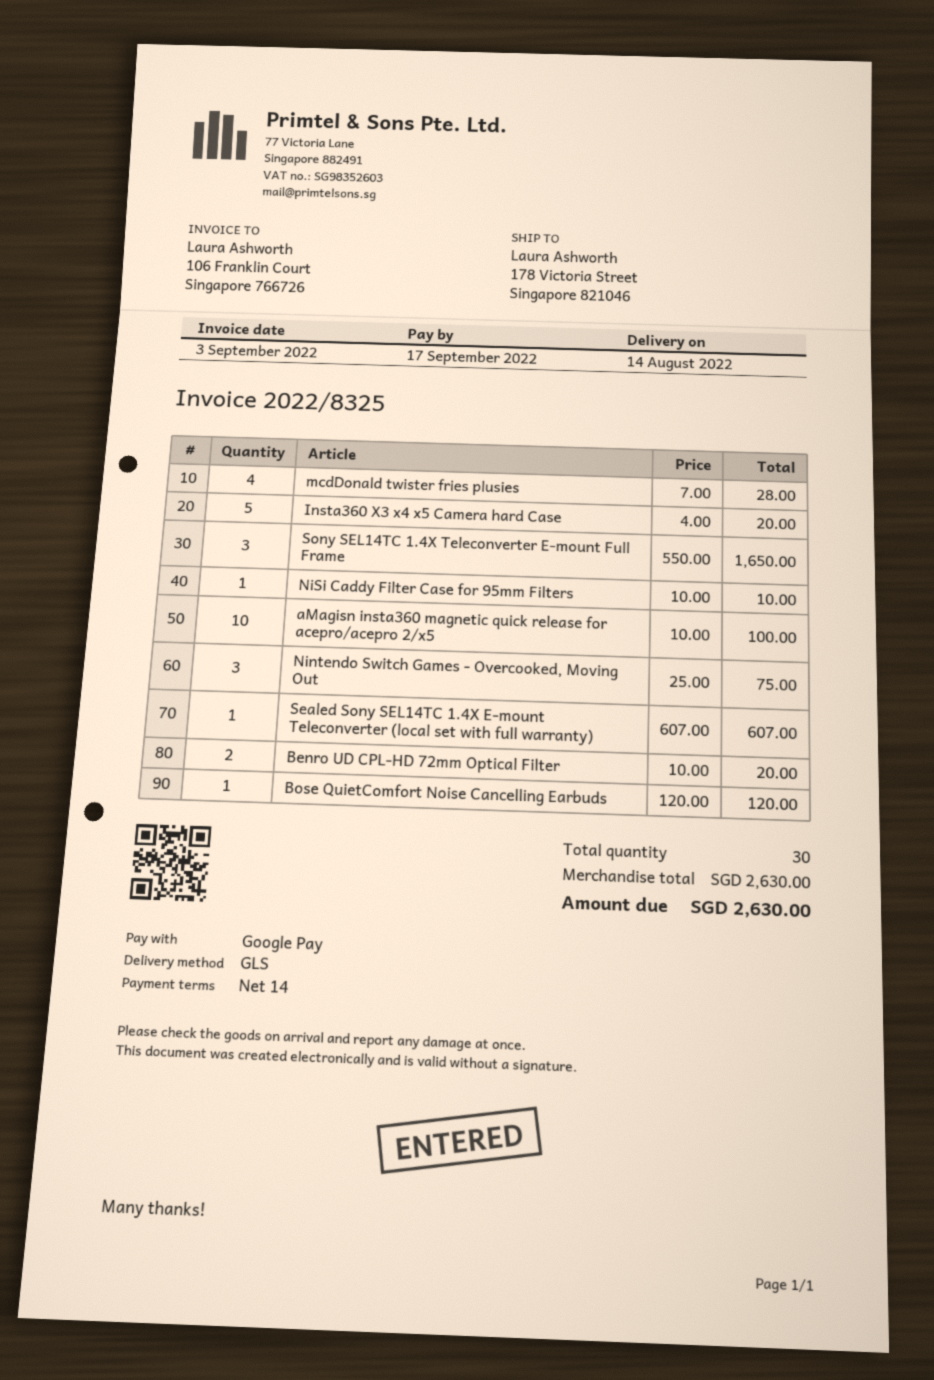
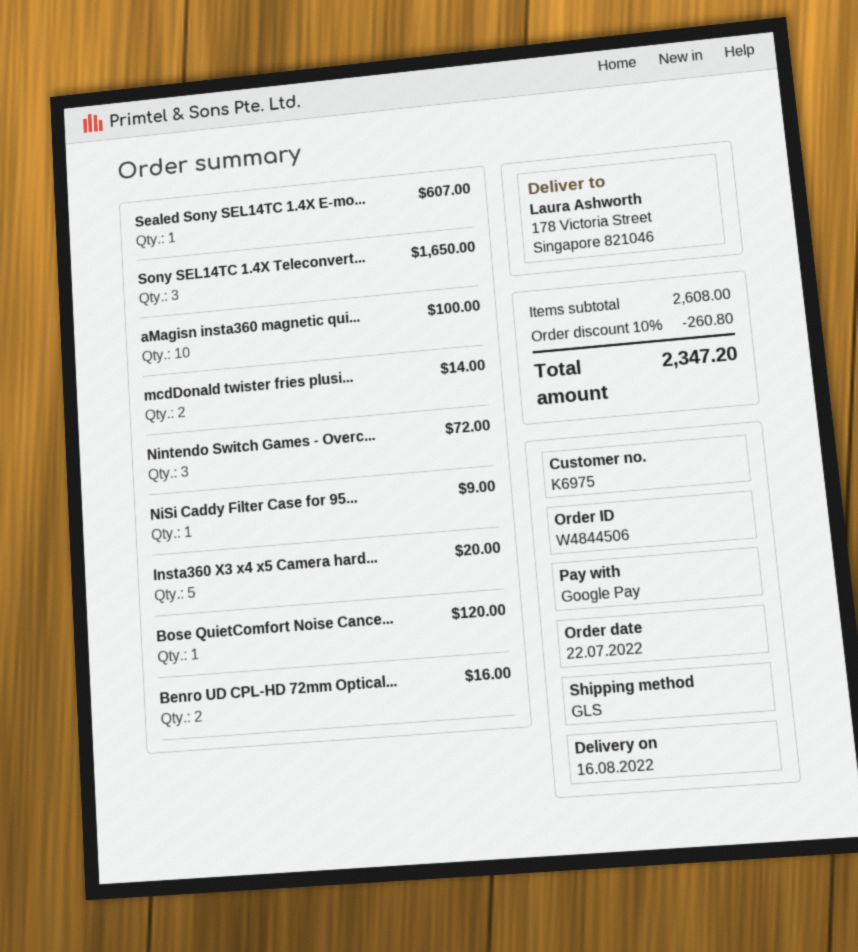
delivery date: 2022-08-14 -> 2022-08-16
mcdDonald twister fries plusies: 4 for 28.00 -> 2 for 14.00
NiSi Caddy Filter Case for 95mm Filters: 1 for 10.00 -> 1 for 9.00
Nintendo Switch Games - Overcooked, Moving Out: 3 for 75.00 -> 3 for 72.00
Benro UD CPL-HD 72mm Optical Filter: 2 for 20.00 -> 2 for 16.00
subtotal: 2630.00 -> 2608.00
discount: none -> 10% = 260.80
total: 2630.00 -> 2347.20

